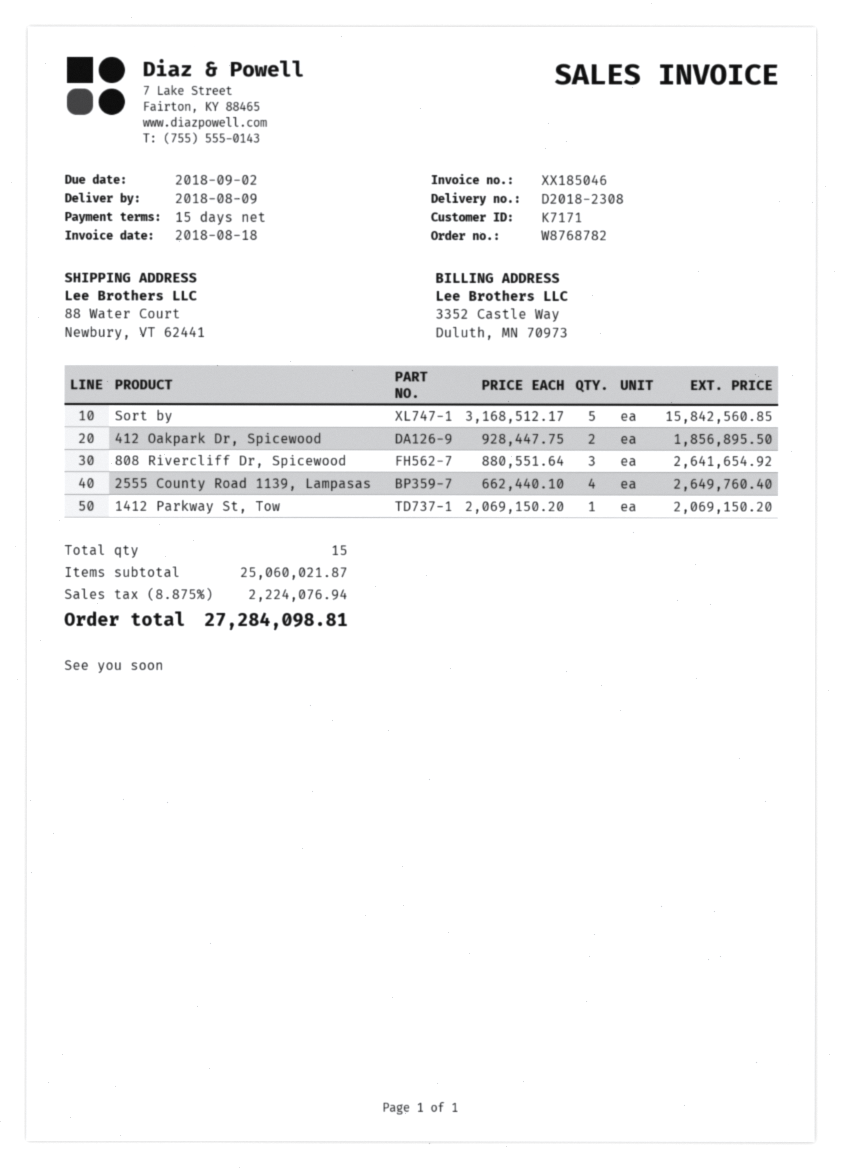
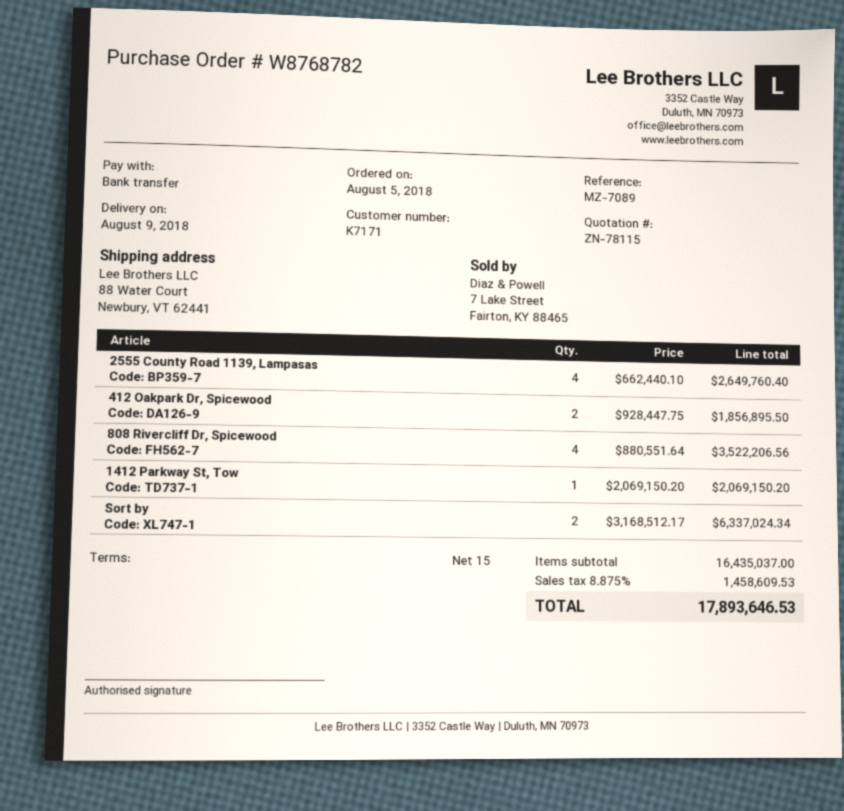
Sort by: 5 x 3168512.17 = 15842560.85 -> 2 x 3168512.17 = 6337024.34
808 Rivercliff Dr, Spicewood: 3 x 880551.64 = 2641654.92 -> 4 x 880551.64 = 3522206.56
subtotal: 25060021.87 -> 16435037.00
tax: 8.875% = 2224076.94 -> 8.875% = 1458609.53
total: 27284098.81 -> 17893646.53

